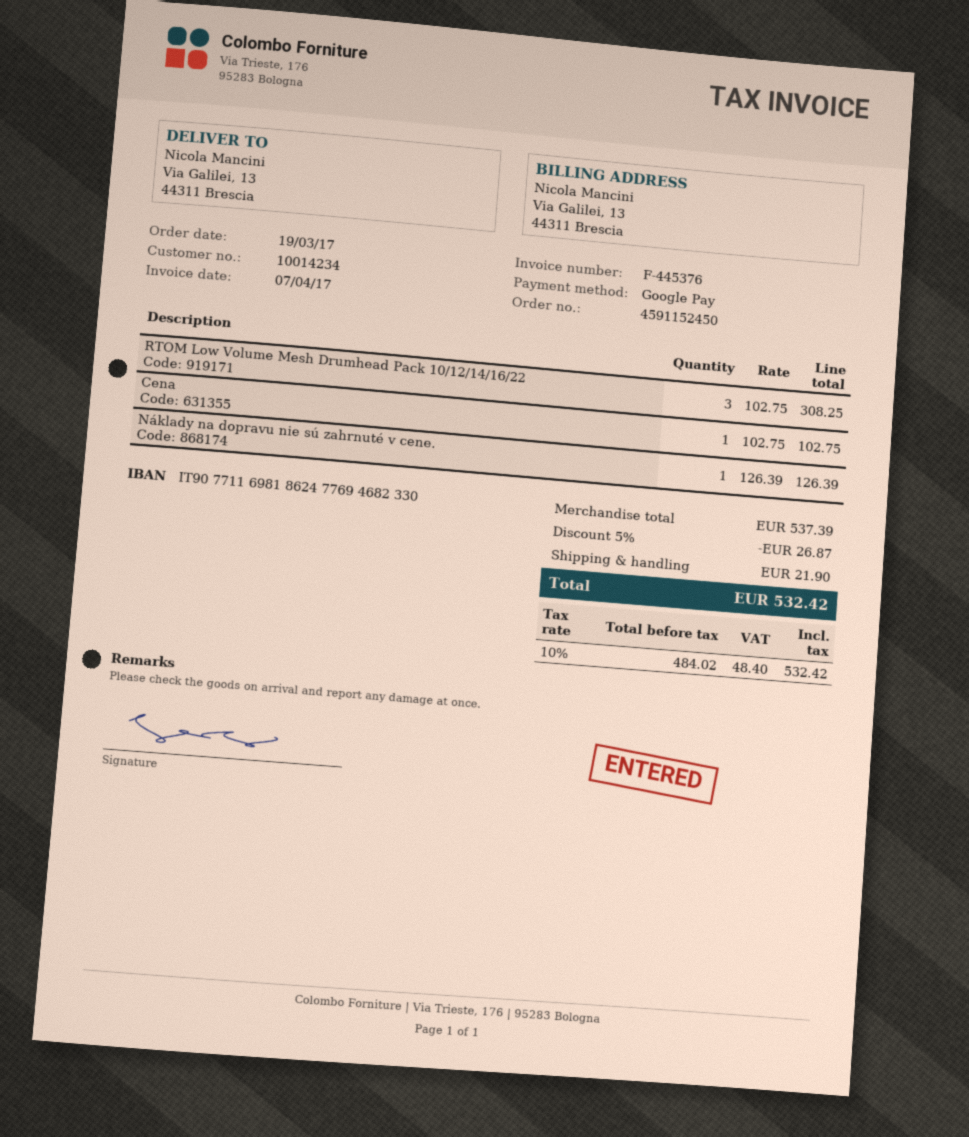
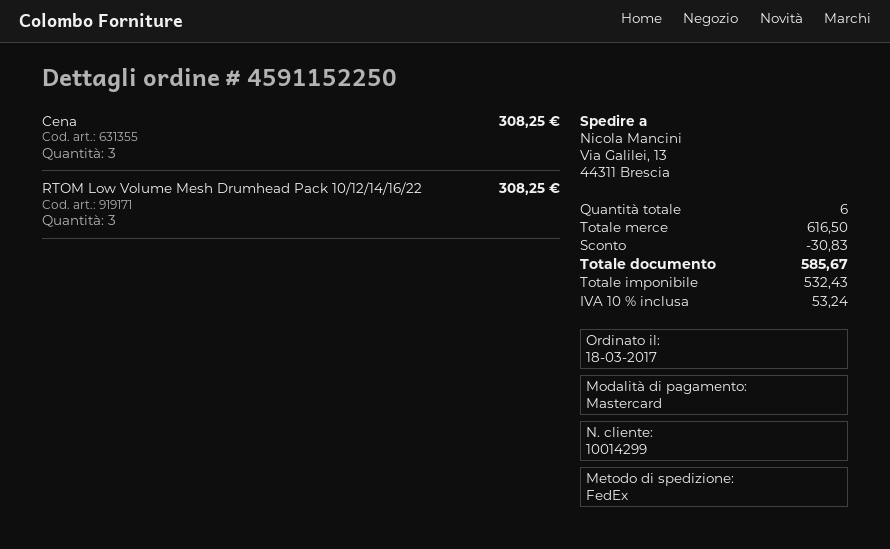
order number: 4591152450 -> 4591152250
order date: 2017-03-19 -> 2017-03-18
customer number: 10014234 -> 10014299
payment method: Google Pay -> Mastercard
Cena: 1 for 102.75 -> 3 for 308.25
Náklady na dopravu nie sú zahrnuté v cene.: 1 for 126.39 -> none
subtotal: 537.39 -> 616.50
discount: 26.87 -> 30.83
shipping: 21.90 -> none
net: 484.02 -> 532.43
tax: 10% = 48.40 -> 10% = 53.24
total: 532.42 -> 585.67

